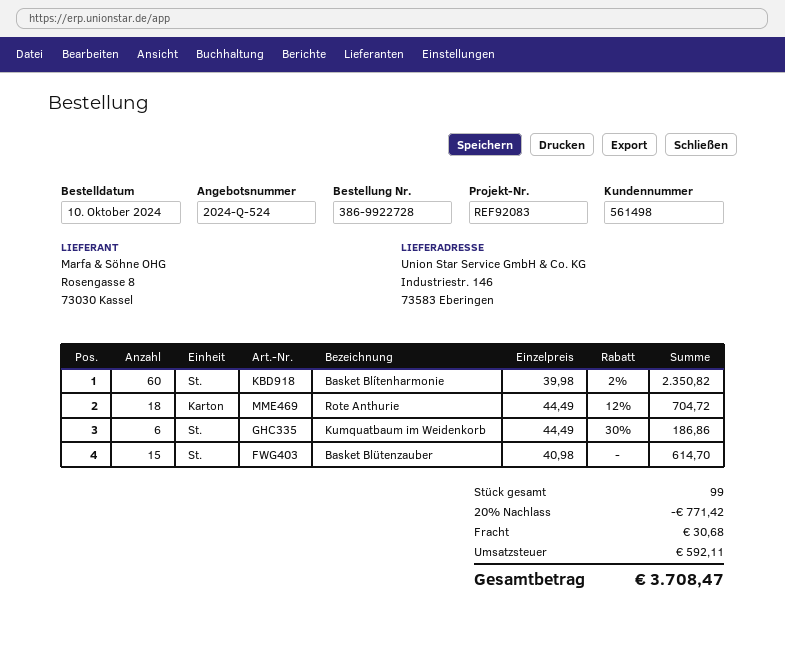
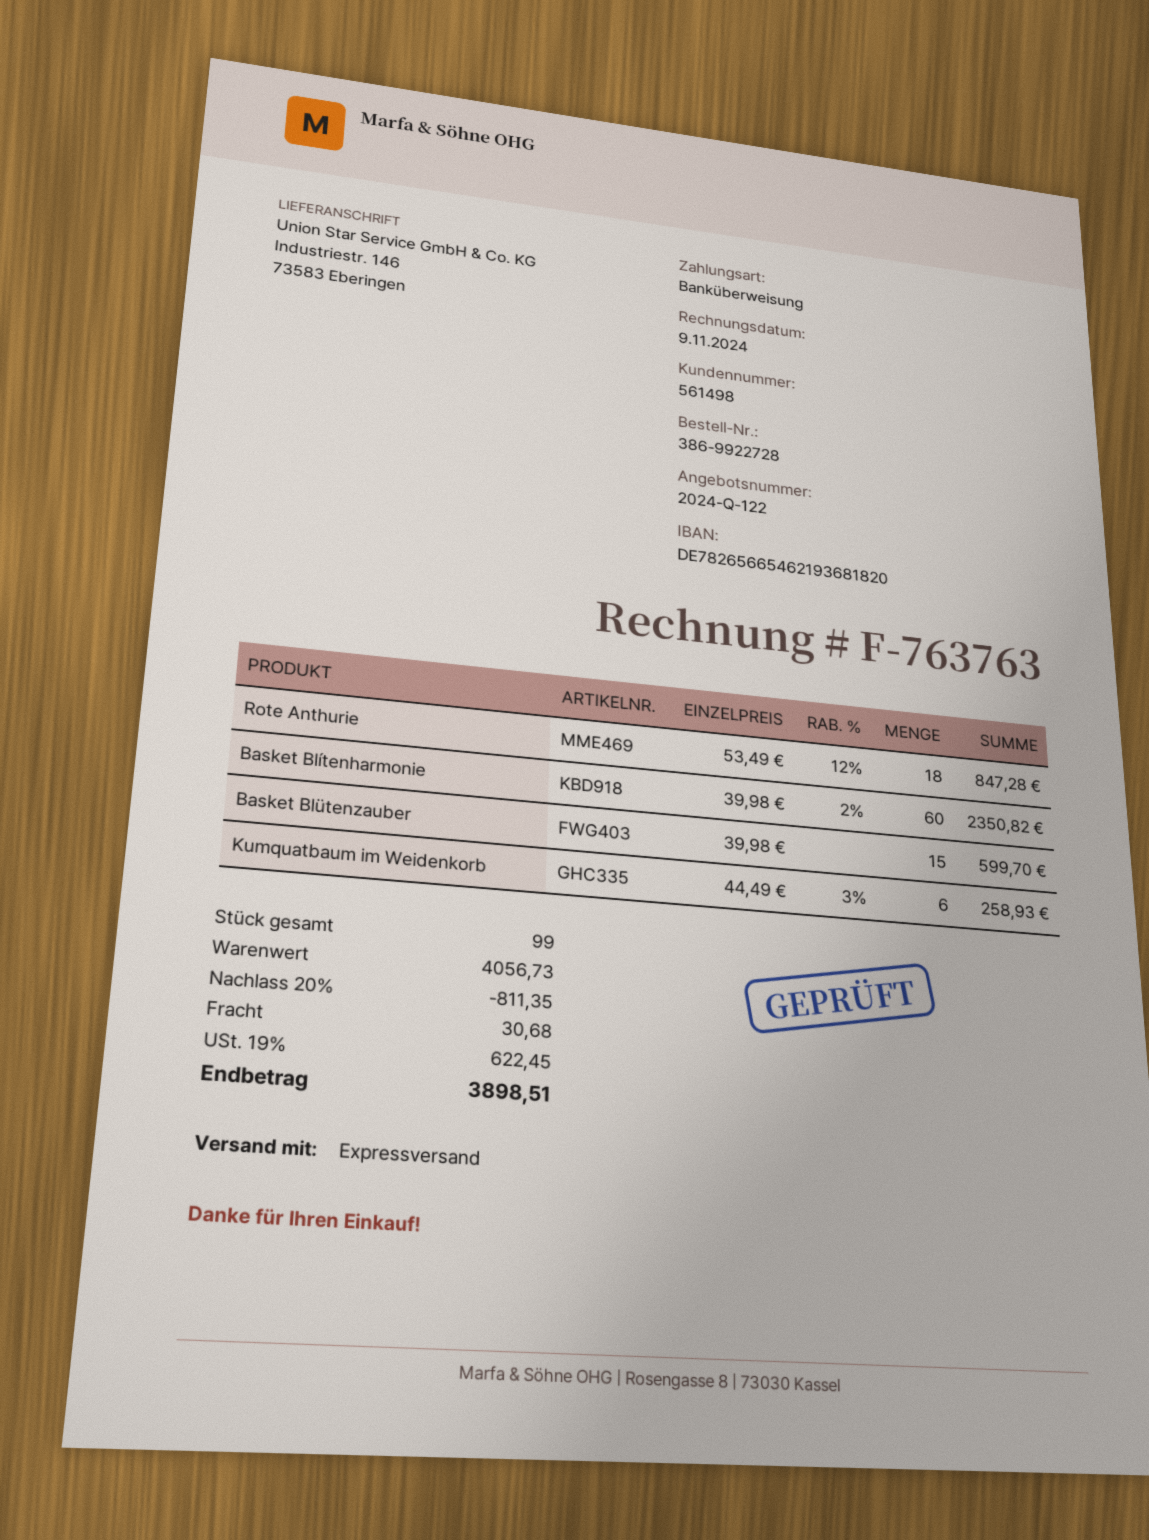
quote number: 2024-Q-524 -> 2024-Q-122
Rote Anthurie: 18 x 44.49 - 12% = 704.72 -> 18 x 53.49 - 12% = 847.28
Kumquatbaum im Weidenkorb: 6 x 44.49 - 30% = 186.86 -> 6 x 44.49 - 3% = 258.93
Basket Blütenzauber: 15 x 40.98 = 614.70 -> 15 x 39.98 = 599.70
discount: 20% = 771.42 -> 20% = 811.35
tax: 592.11 -> 622.45
total: 3708.47 -> 3898.51

